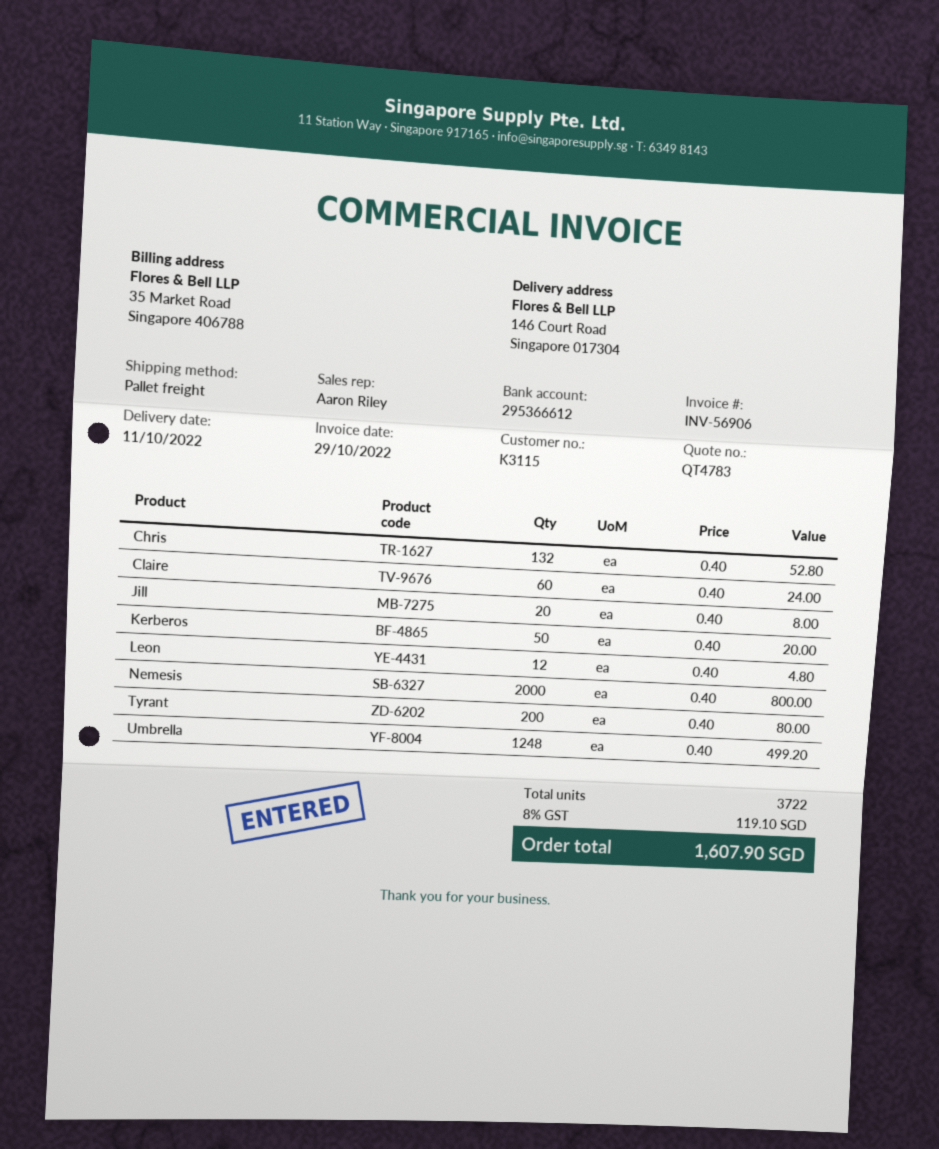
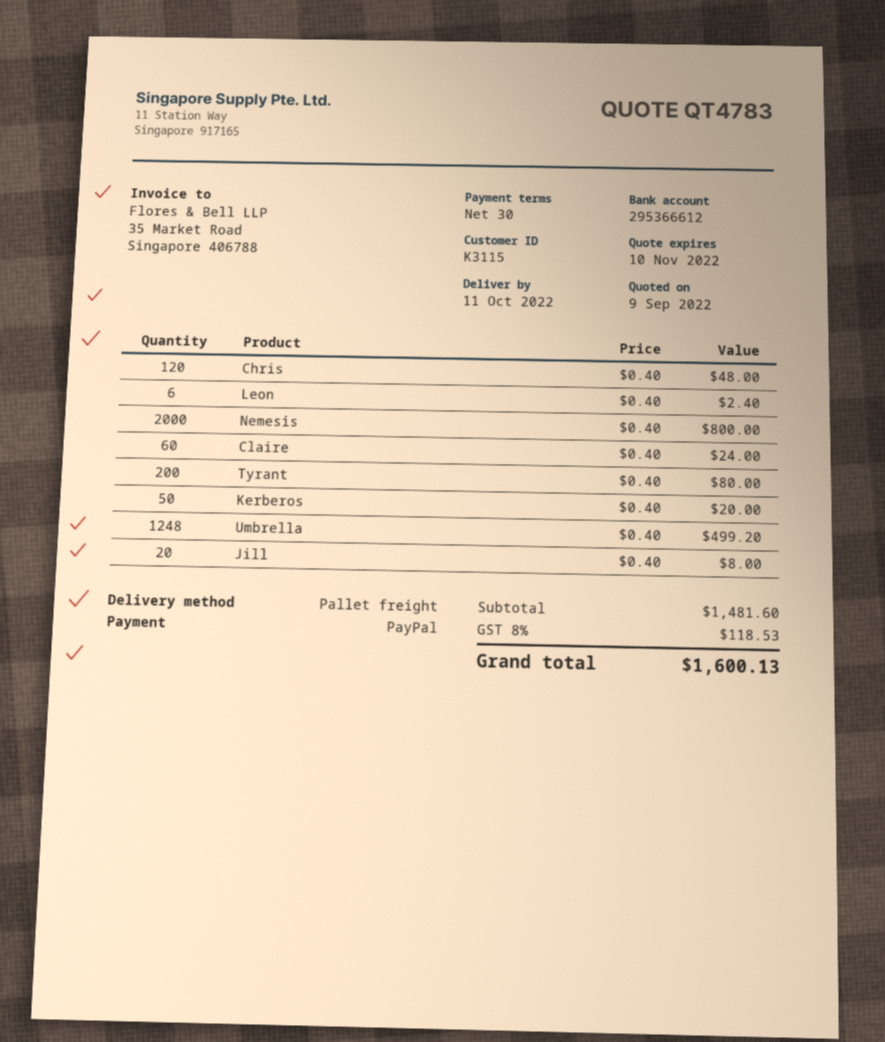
Chris: 132 x 0.40 = 52.80 -> 120 x 0.40 = 48.00
Leon: 12 x 0.40 = 4.80 -> 6 x 0.40 = 2.40
tax: 8% = 119.10 -> 8% = 118.53
total: 1607.90 -> 1600.13

